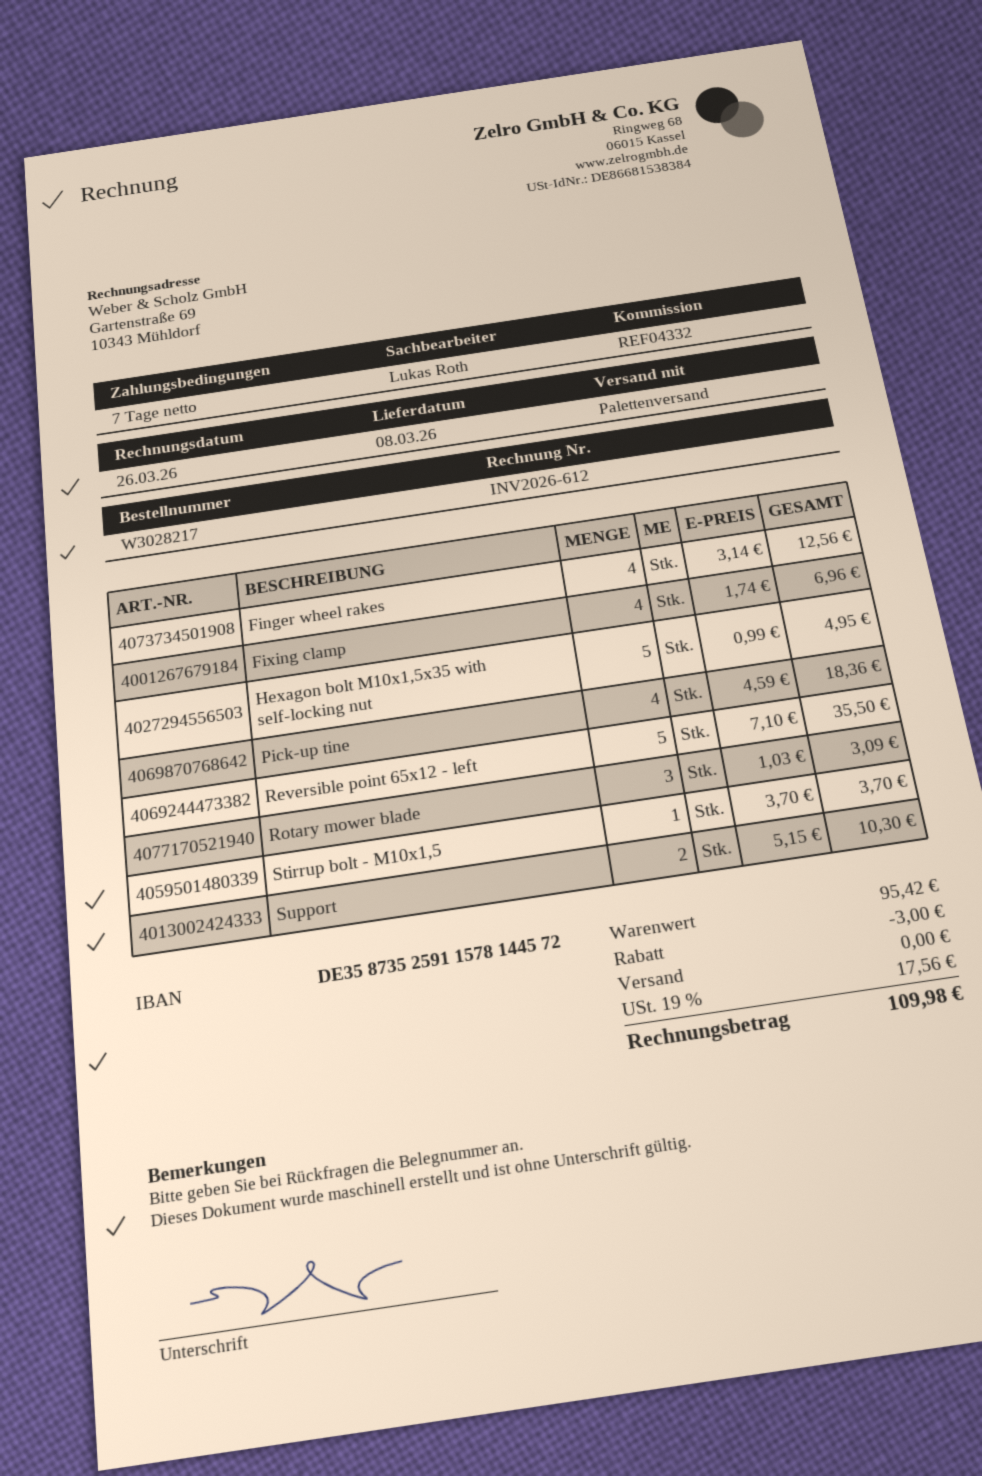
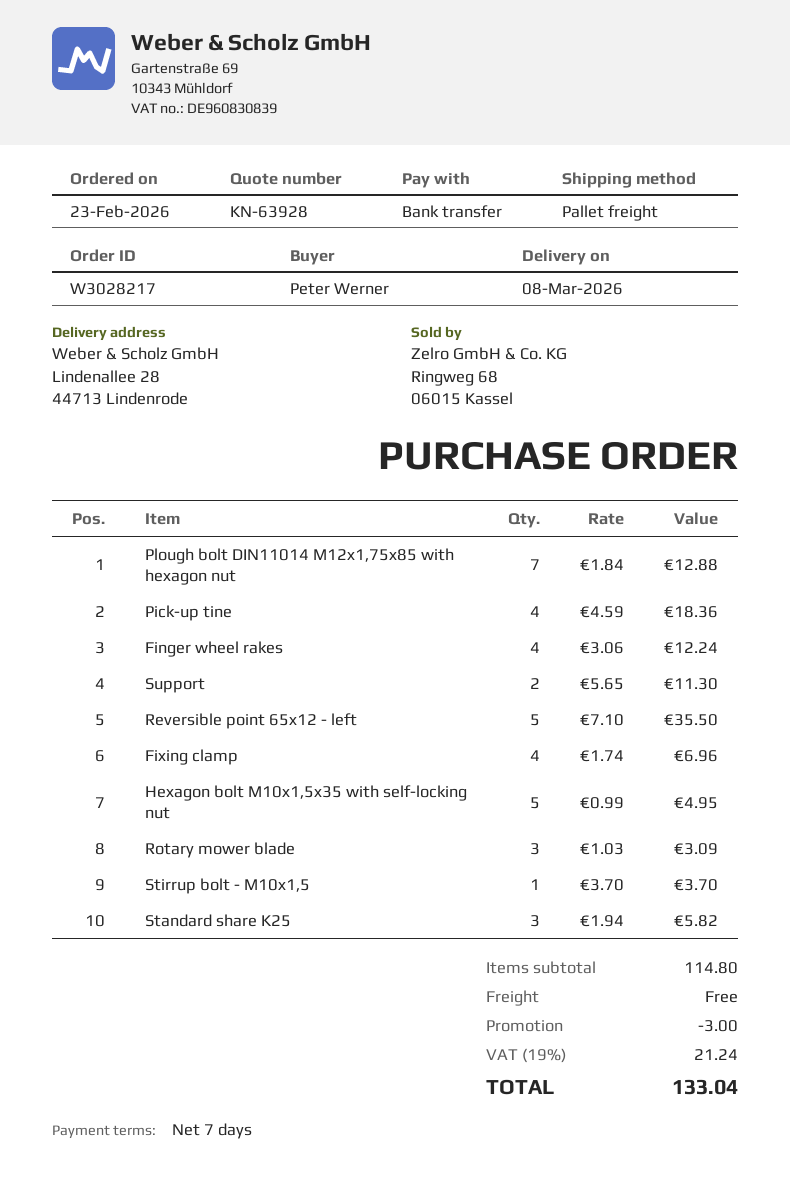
Finger wheel rakes: 4 x 3.14 = 12.56 -> 4 x 3.06 = 12.24
Support: 2 x 5.15 = 10.30 -> 2 x 5.65 = 11.30
Plough bolt DIN11014 M12x1,75x85 with hexagon nut: none -> 7 x 1.84 = 12.88
Standard share K25: none -> 3 x 1.94 = 5.82
subtotal: 95.42 -> 114.80
tax: 19% = 17.56 -> 19% = 21.24
total: 109.98 -> 133.04

